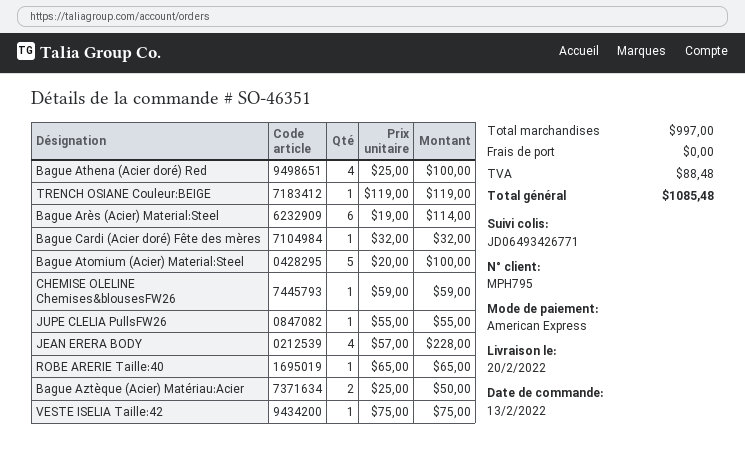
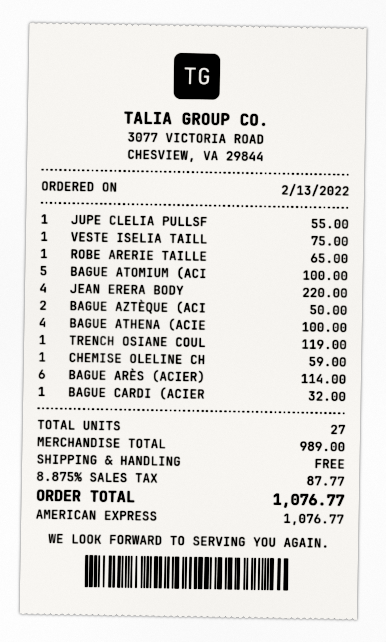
JEAN ERERA BODY: 4 for 228.00 -> 4 for 220.00
subtotal: 997.00 -> 989.00
tax: 88.48 -> 87.77
total: 1085.48 -> 1076.77

